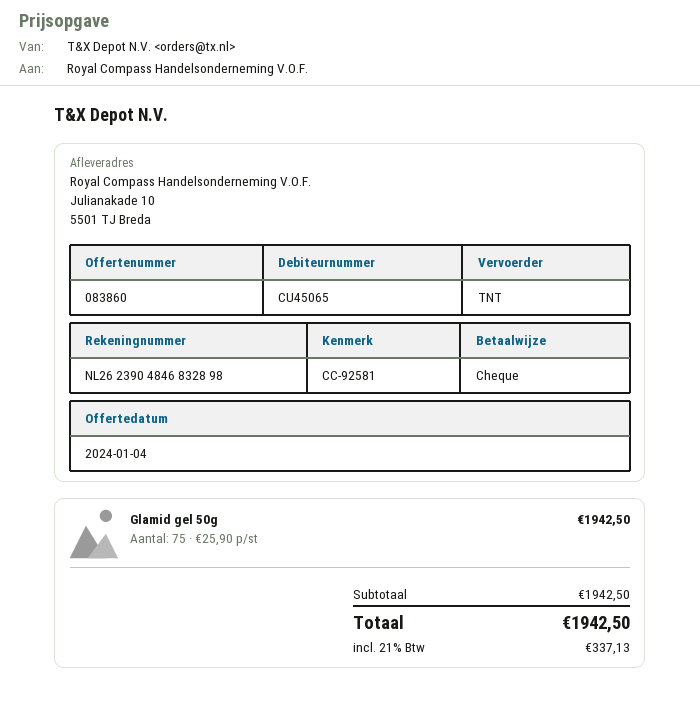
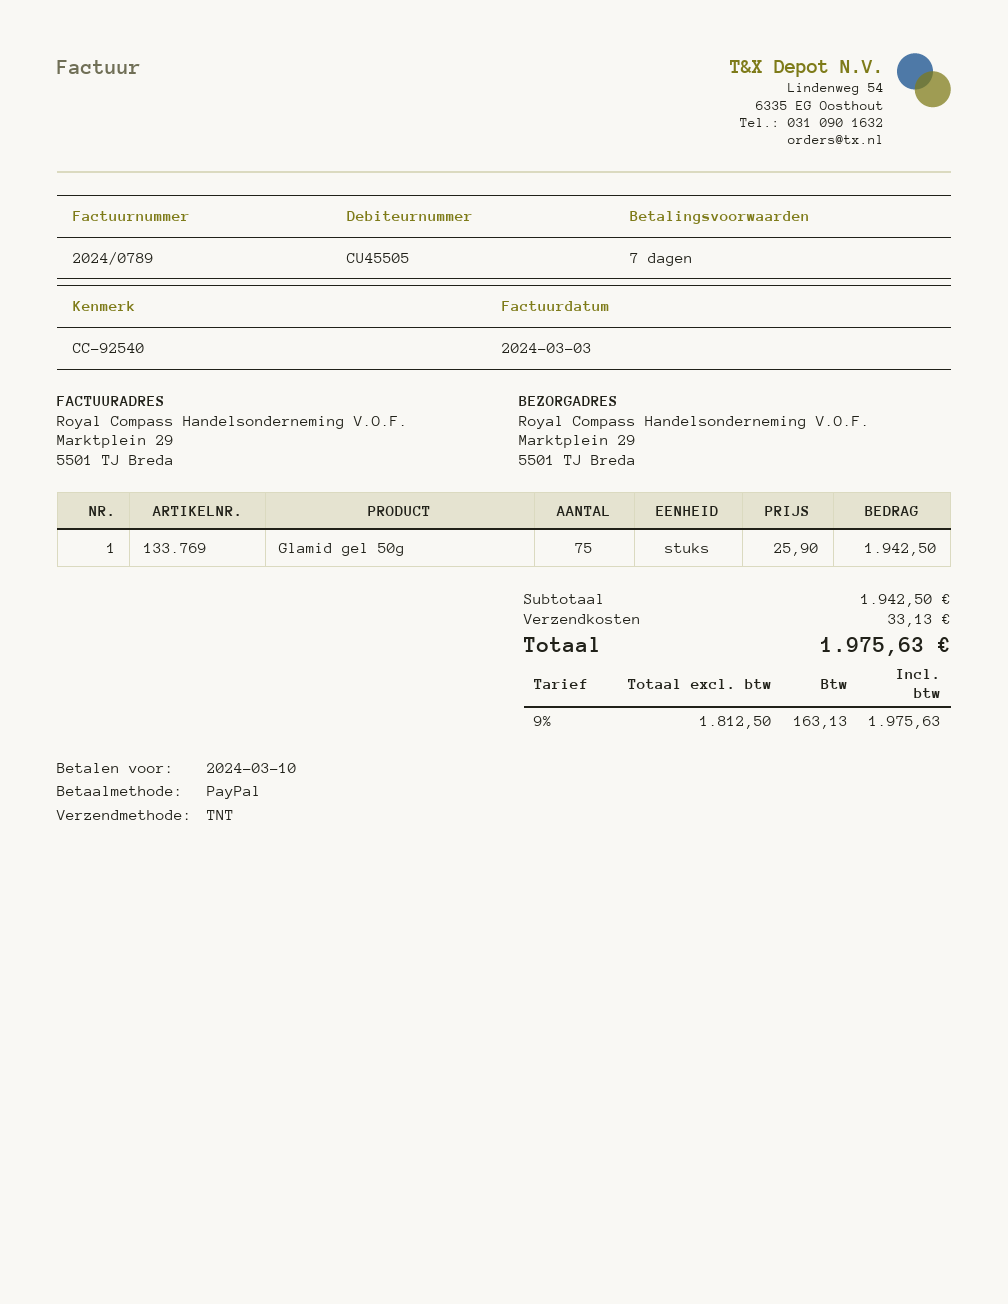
customer number: CU45065 -> CU45505
reference: CC-92581 -> CC-92540
payment method: cheque -> PayPal
ship to: Julianakade 10, 5501 TJ Breda -> Marktplein 29, 5501 TJ Breda
shipping: none -> 33.13
tax: 21% = 337.13 -> 9% = 163.13
total: 1942.50 -> 1975.63

